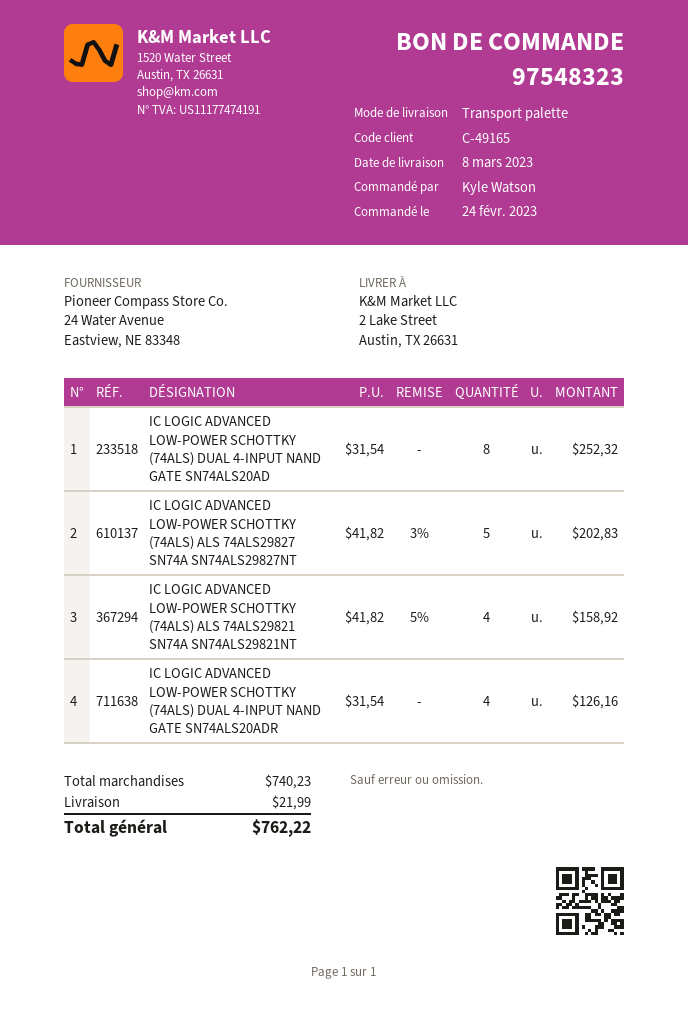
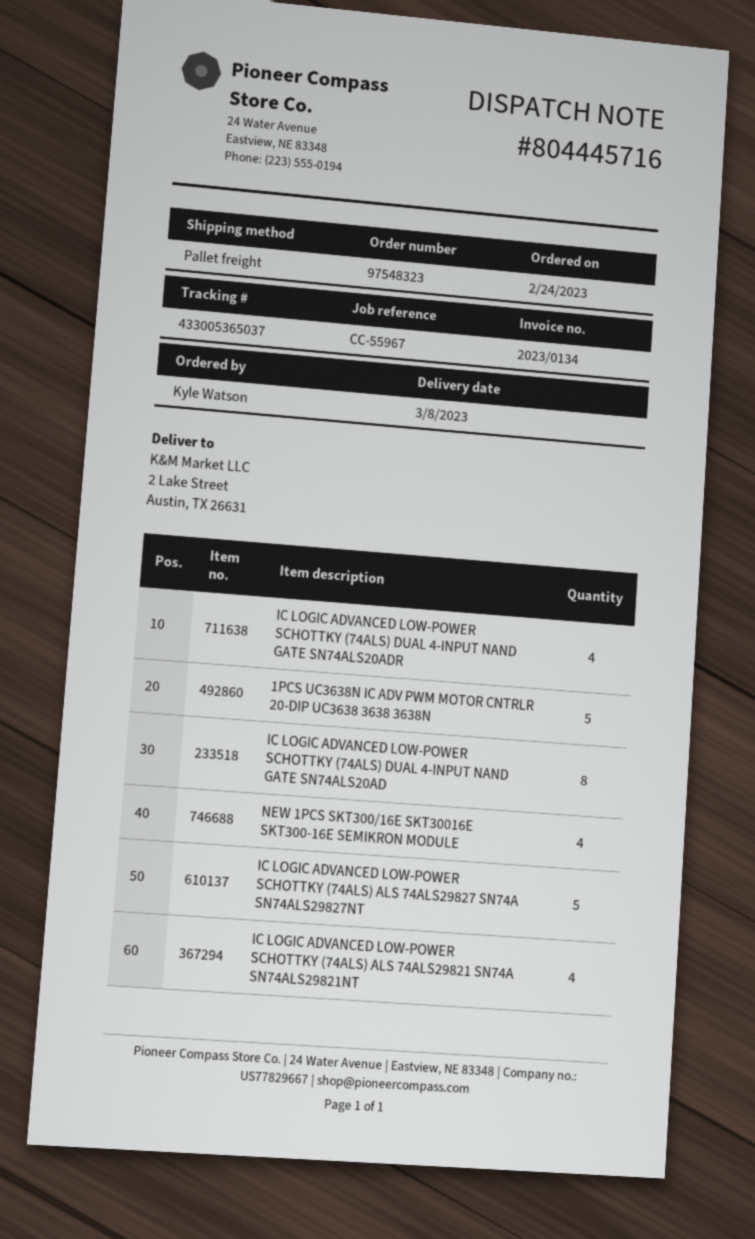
1PCS UC3638N IC ADV PWM MOTOR CNTRLR 20-DIP UC3638 3638 3638N: none -> 5
NEW 1PCS SKT300/16E SKT30016E SKT300-16E SEMIKRON MODULE: none -> 4

